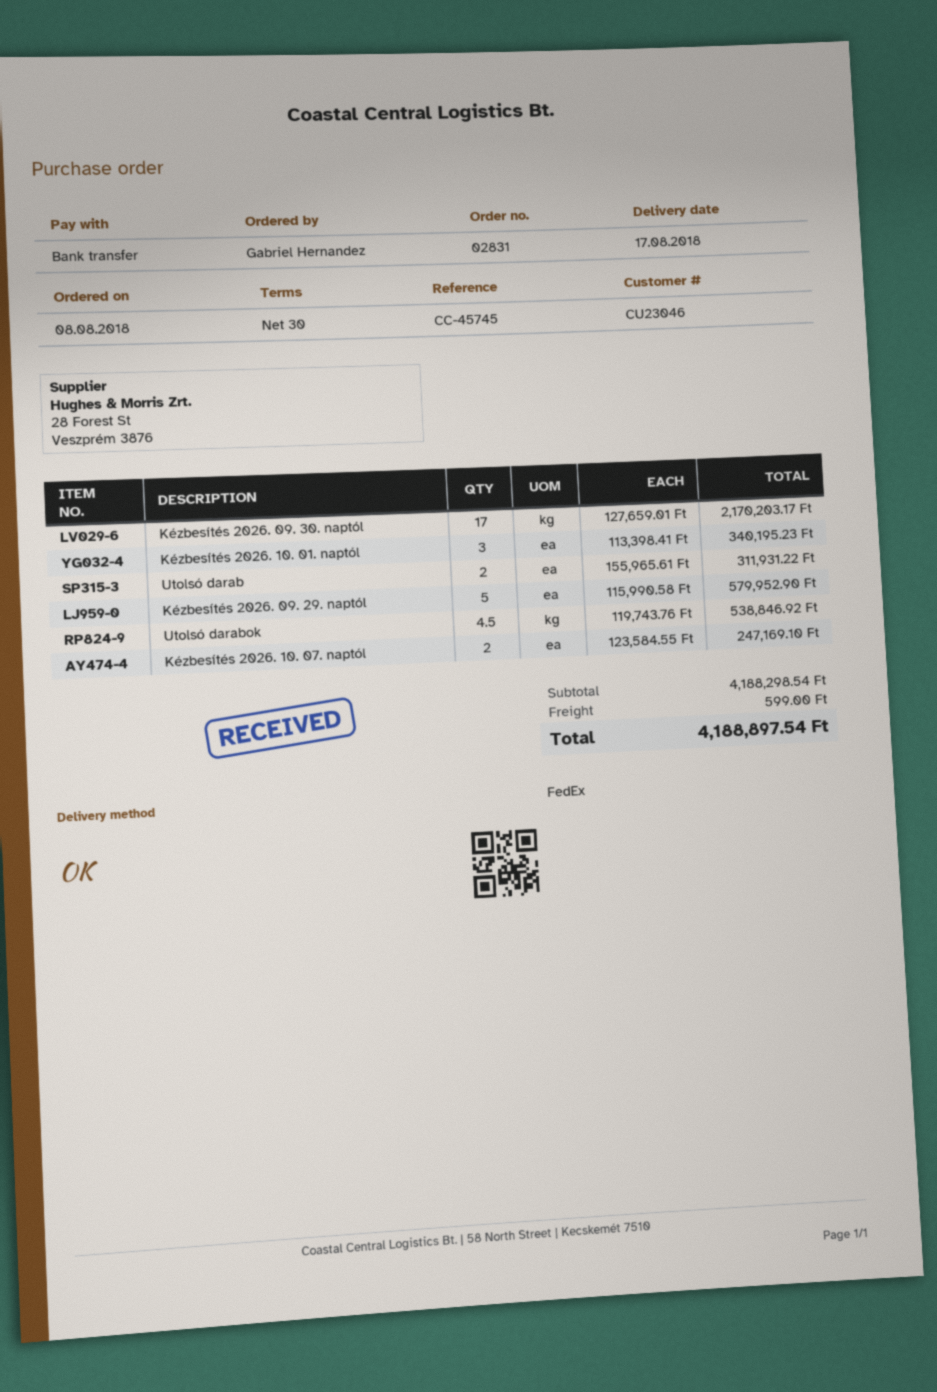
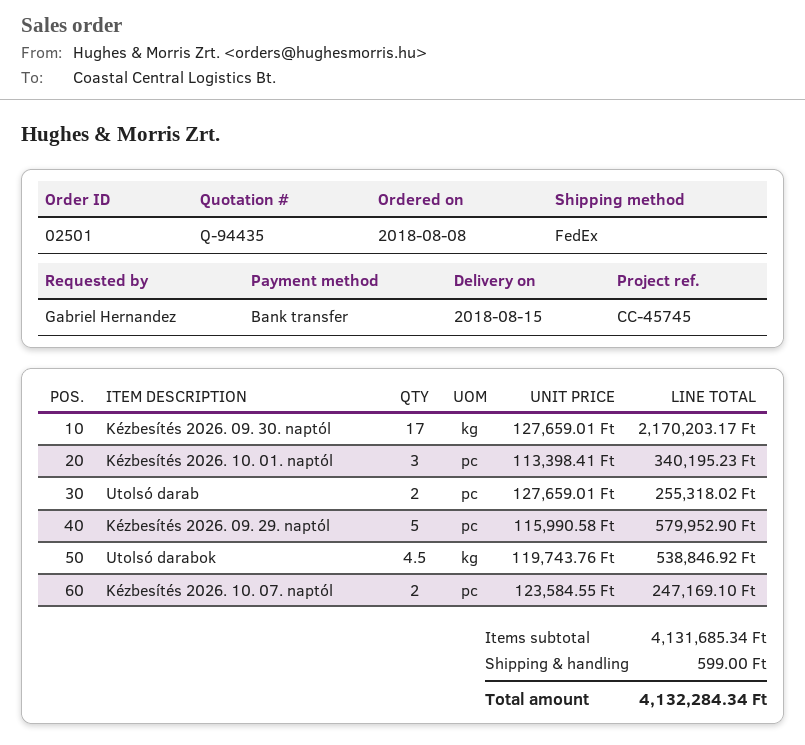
order number: 02831 -> 02501
delivery date: 2018-08-17 -> 2018-08-15
Utolsó darab: 2 x 155965.61 = 311931.22 -> 2 x 127659.01 = 255318.02
subtotal: 4188298.54 -> 4131685.34
total: 4188897.54 -> 4132284.34

